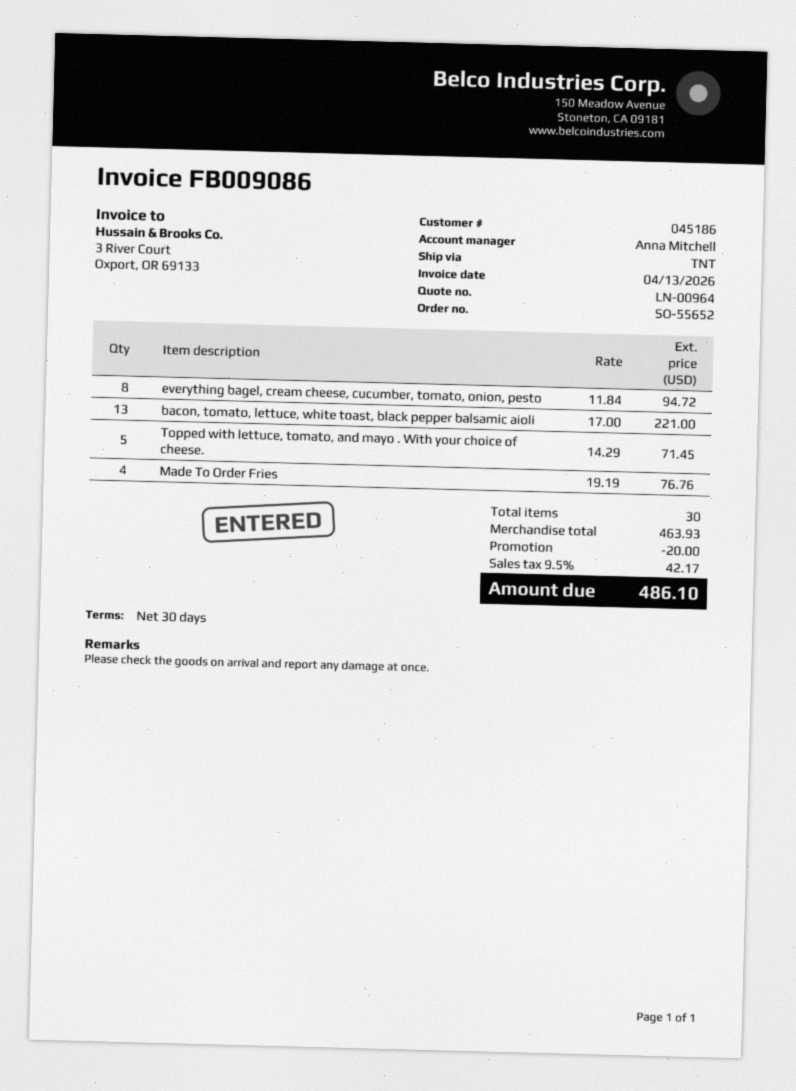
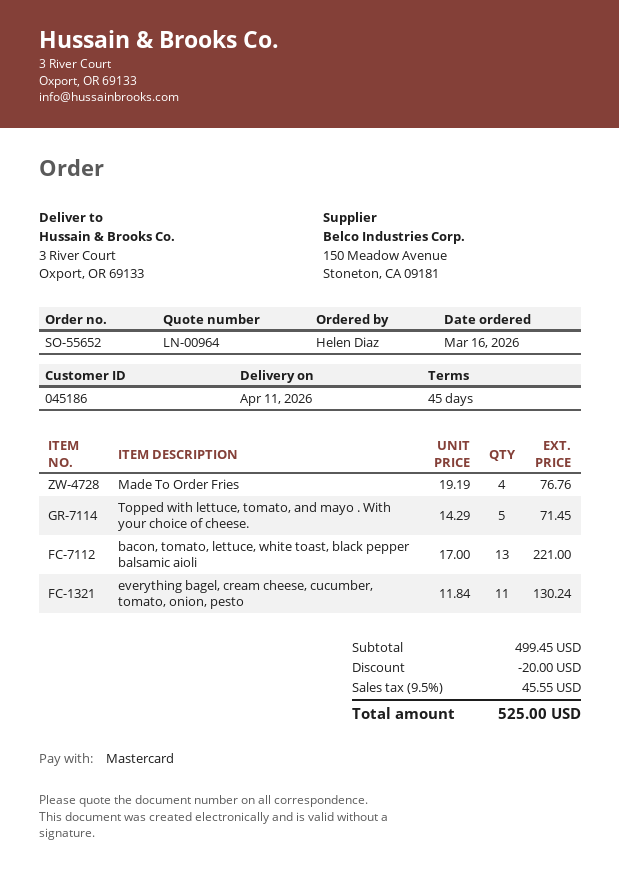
payment terms: 30 days -> 45 days
everything bagel, cream cheese, cucumber, tomato, onion, pesto: 8 x 11.84 = 94.72 -> 11 x 11.84 = 130.24
subtotal: 463.93 -> 499.45
tax: 9.5% = 42.17 -> 9.5% = 45.55
total: 486.10 -> 525.00

